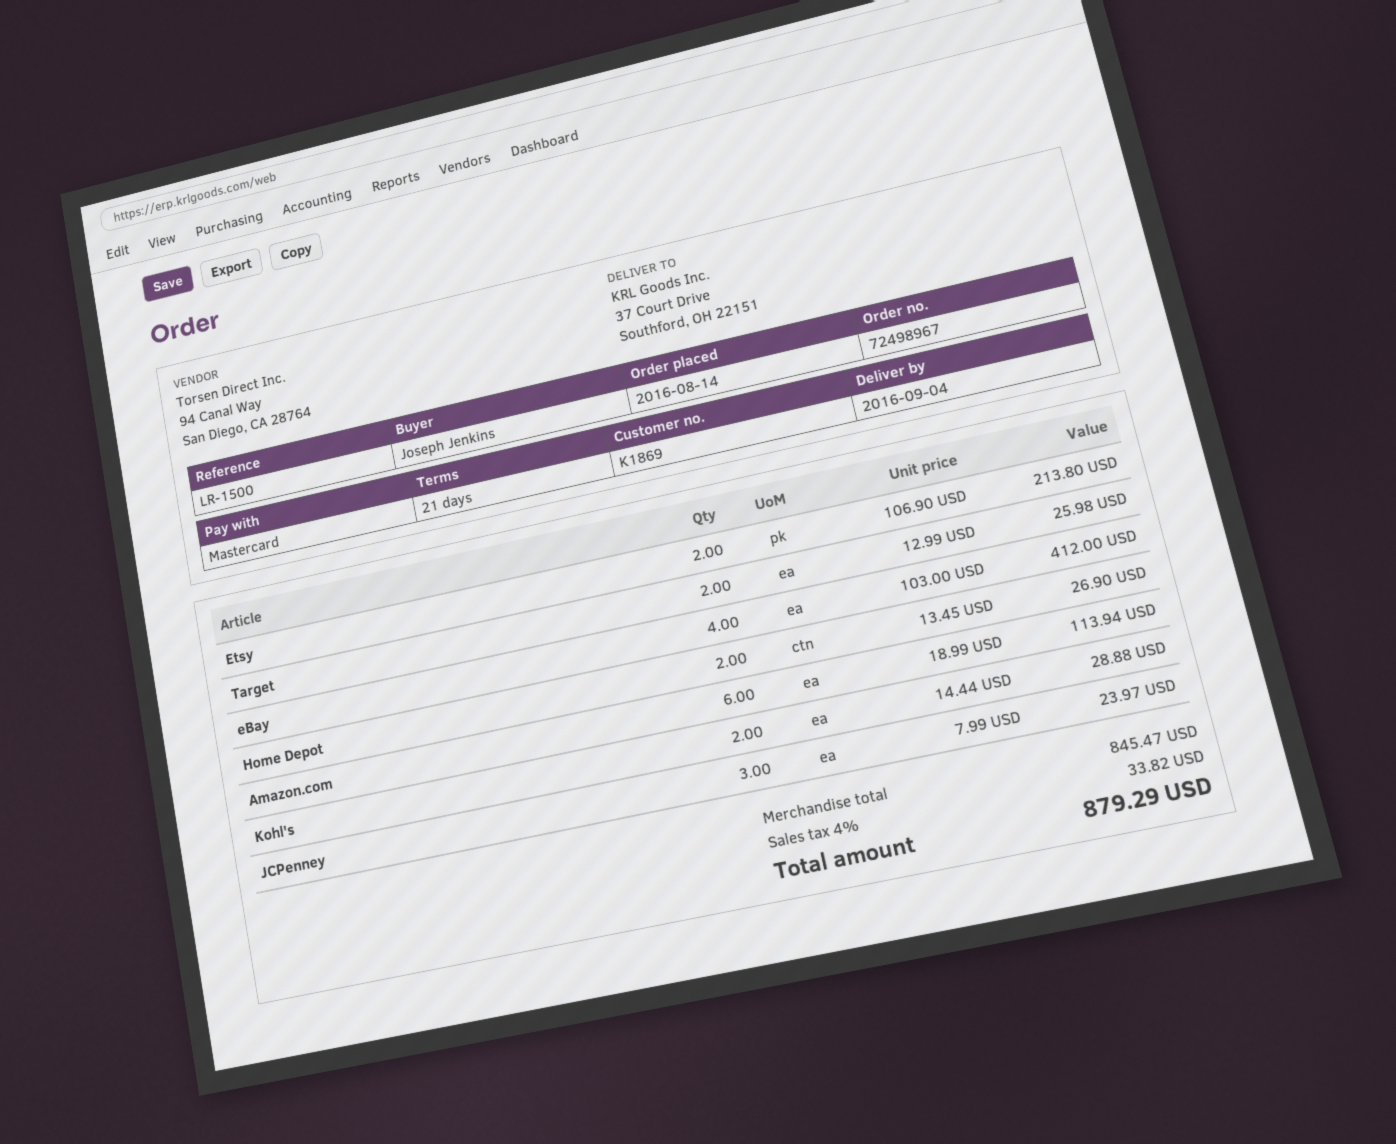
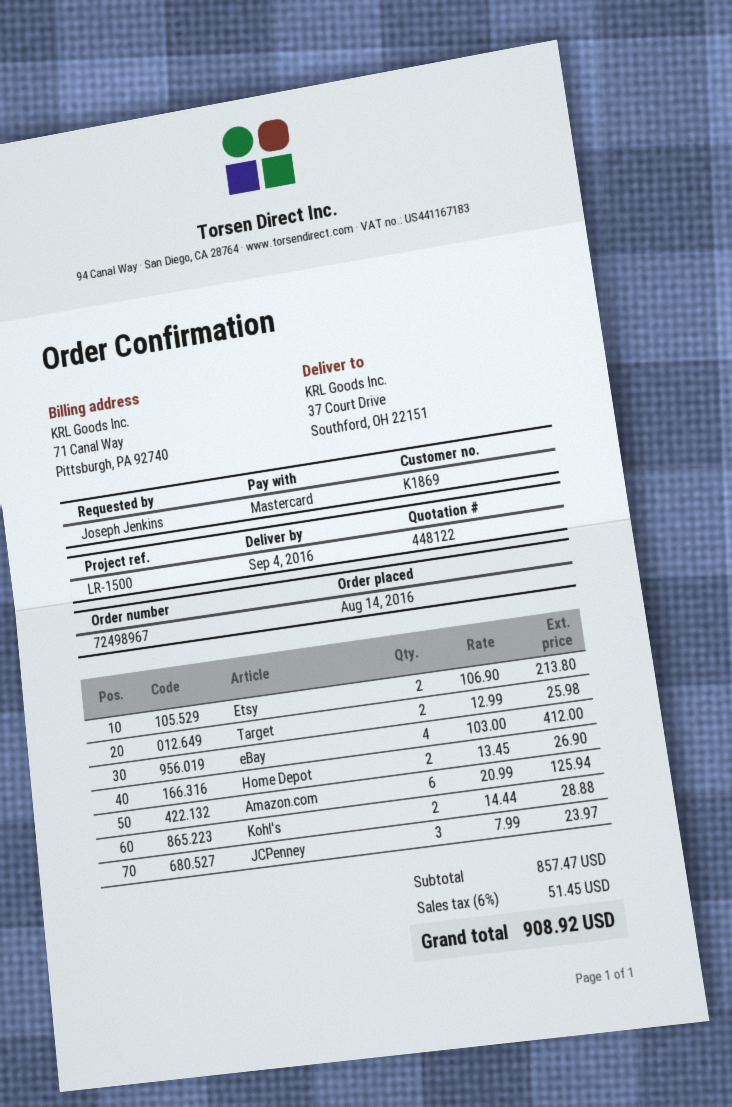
Amazon.com: 6 x 18.99 = 113.94 -> 6 x 20.99 = 125.94
subtotal: 845.47 -> 857.47
tax: 4% = 33.82 -> 6% = 51.45
total: 879.29 -> 908.92

